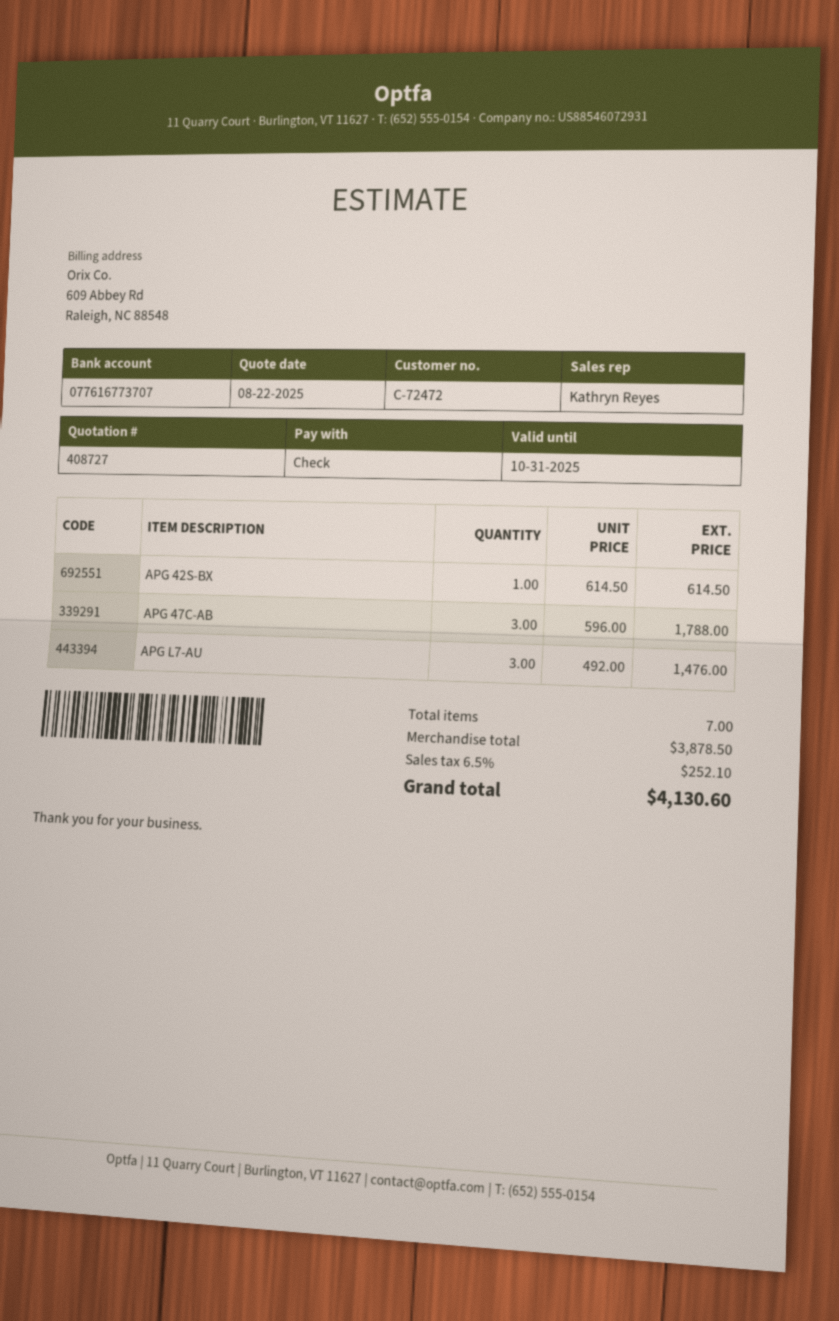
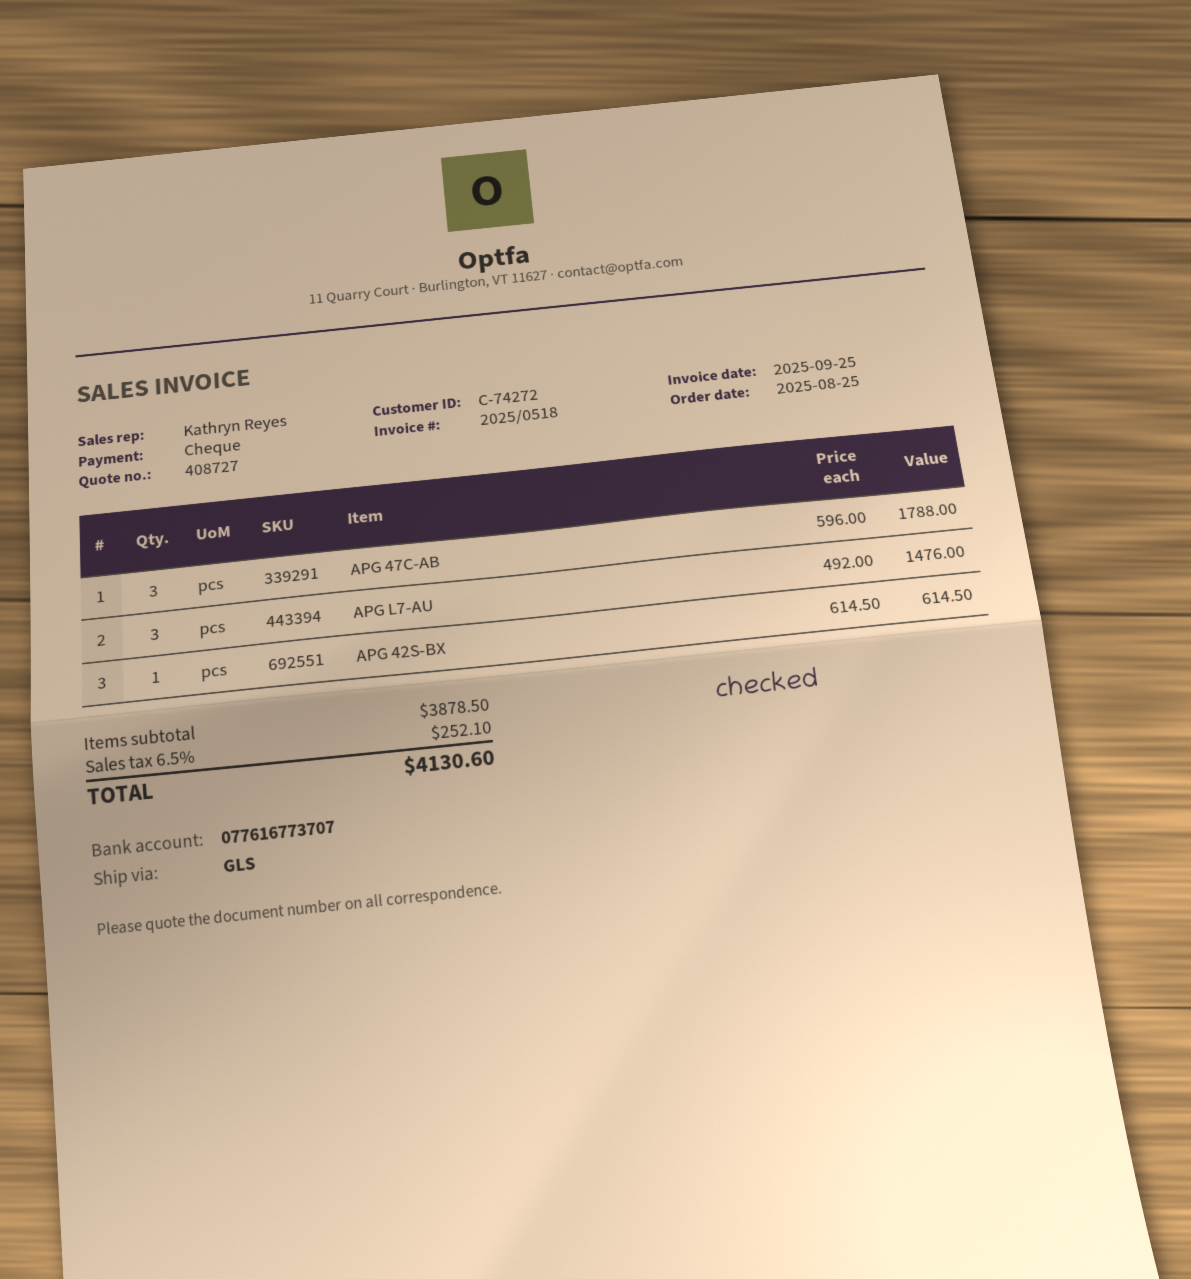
customer number: C-72472 -> C-74272

